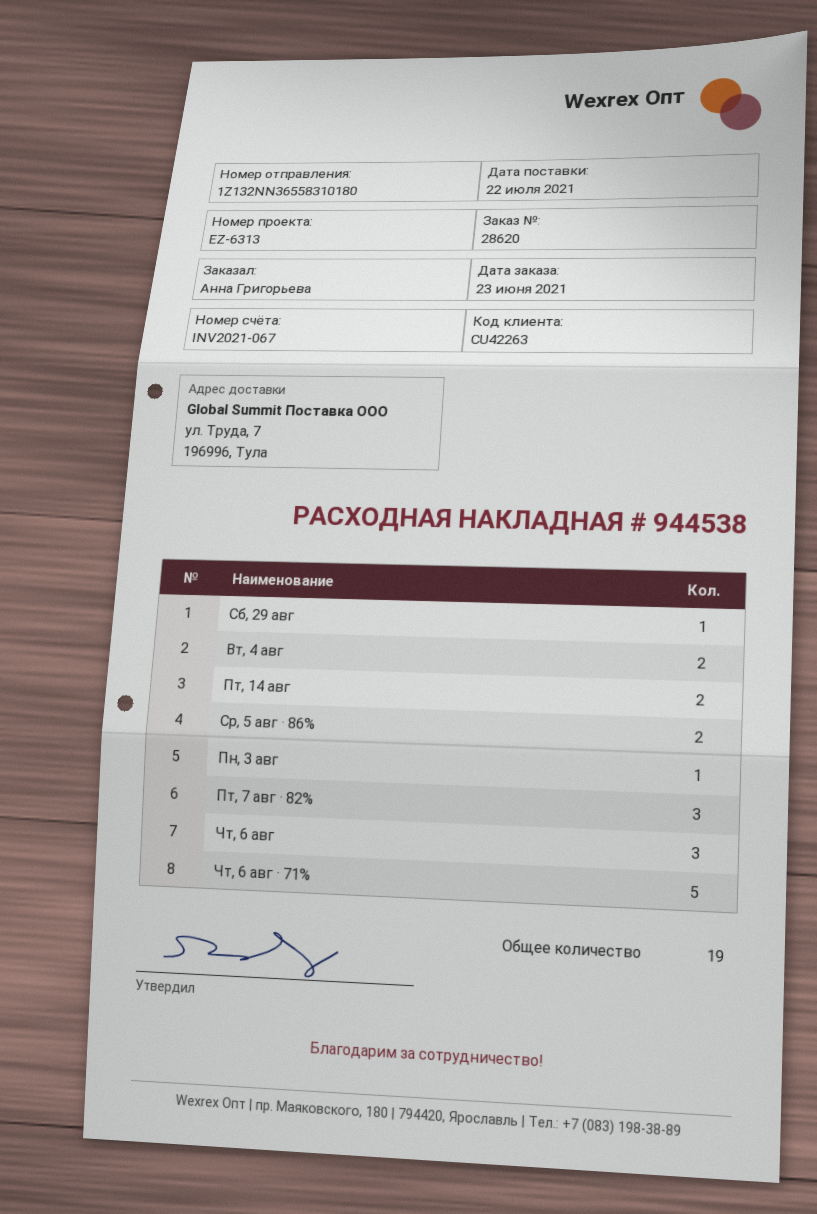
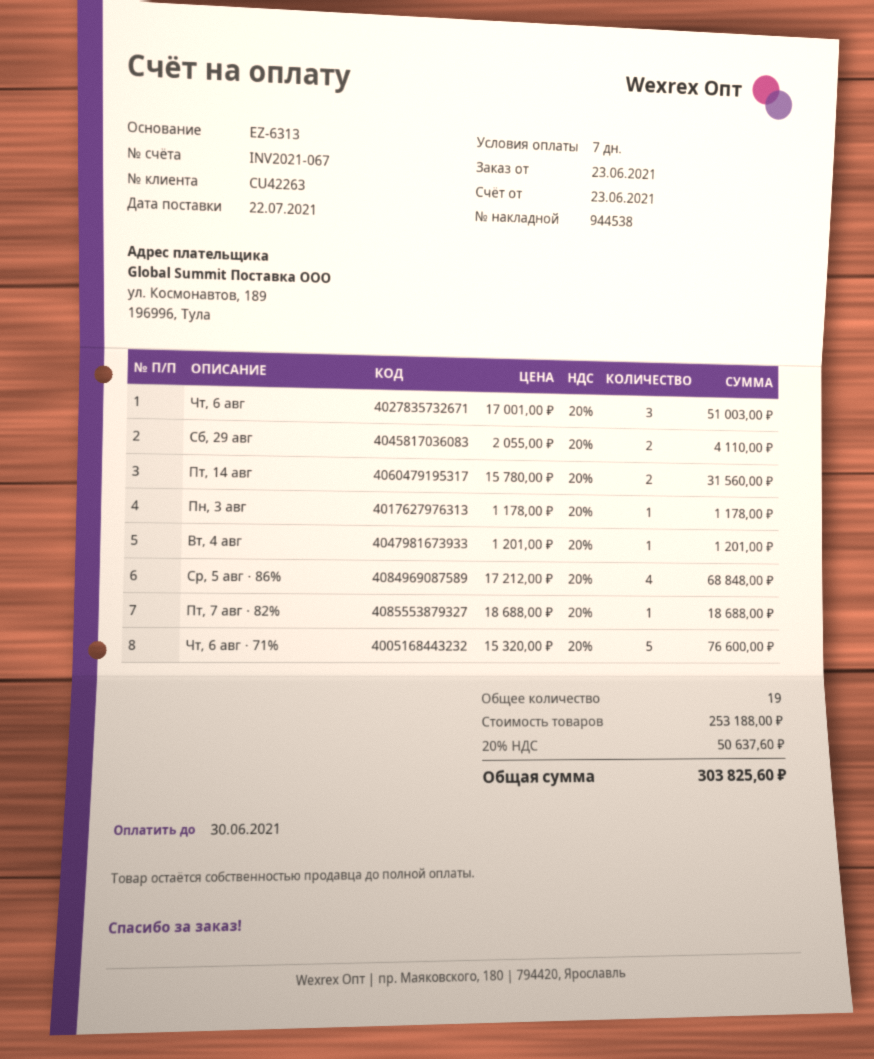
Сб, 29 авг: 1 -> 2
Вт, 4 авг: 2 -> 1
Ср, 5 авг · 86%: 2 -> 4
Пт, 7 авг · 82%: 3 -> 1

